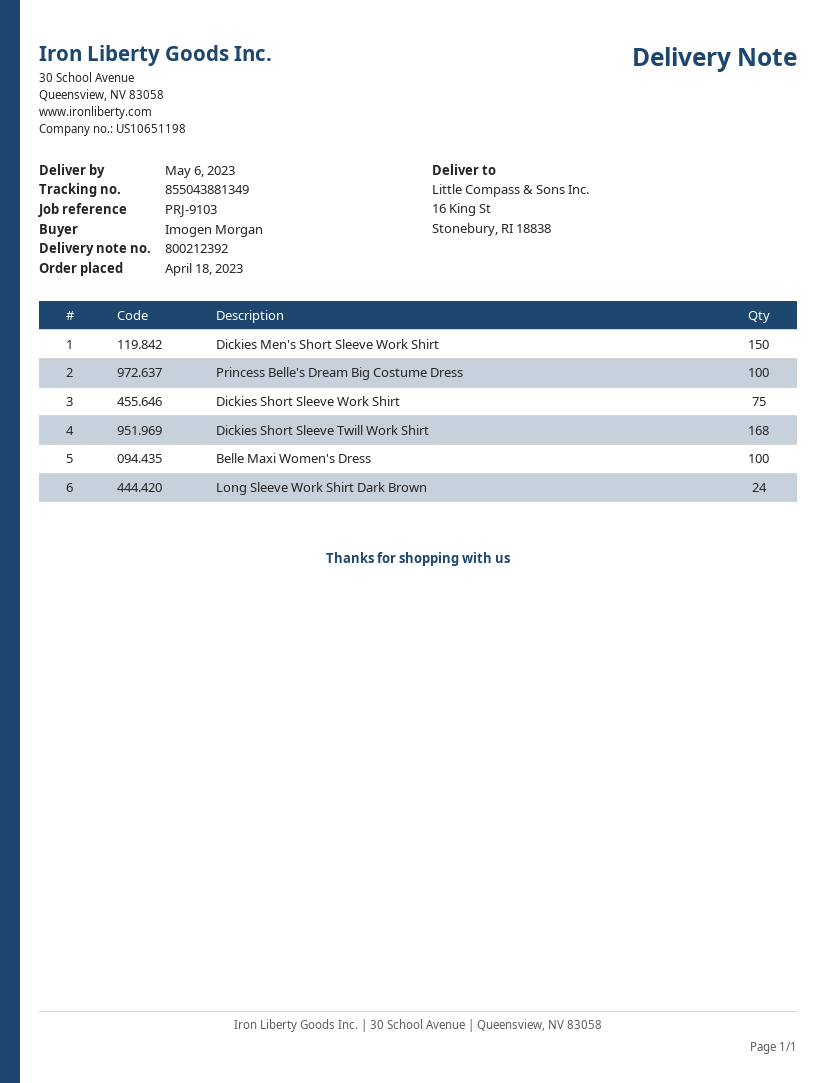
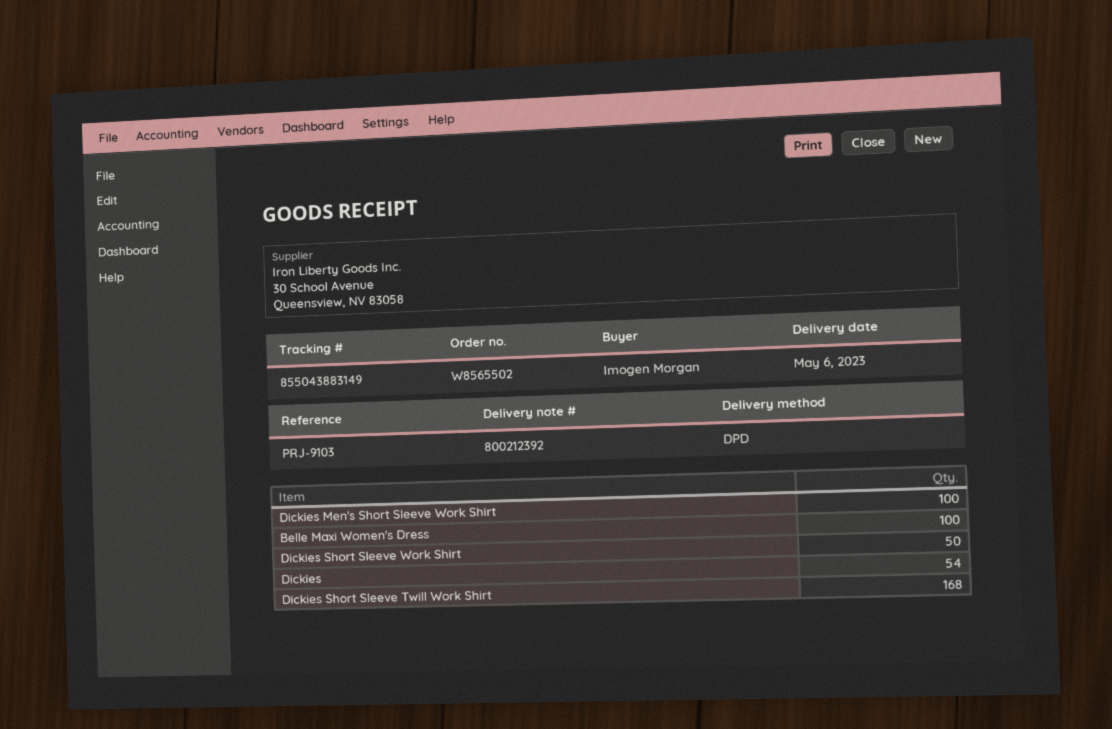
tracking number: 855043881349 -> 855043883149
Dickies Men's Short Sleeve Work Shirt: 150 -> 100
Princess Belle's Dream Big Costume Dress: 100 -> none
Dickies Short Sleeve Work Shirt: 75 -> 50
Long Sleeve Work Shirt Dark Brown: 24 -> none
Dickies: none -> 54

